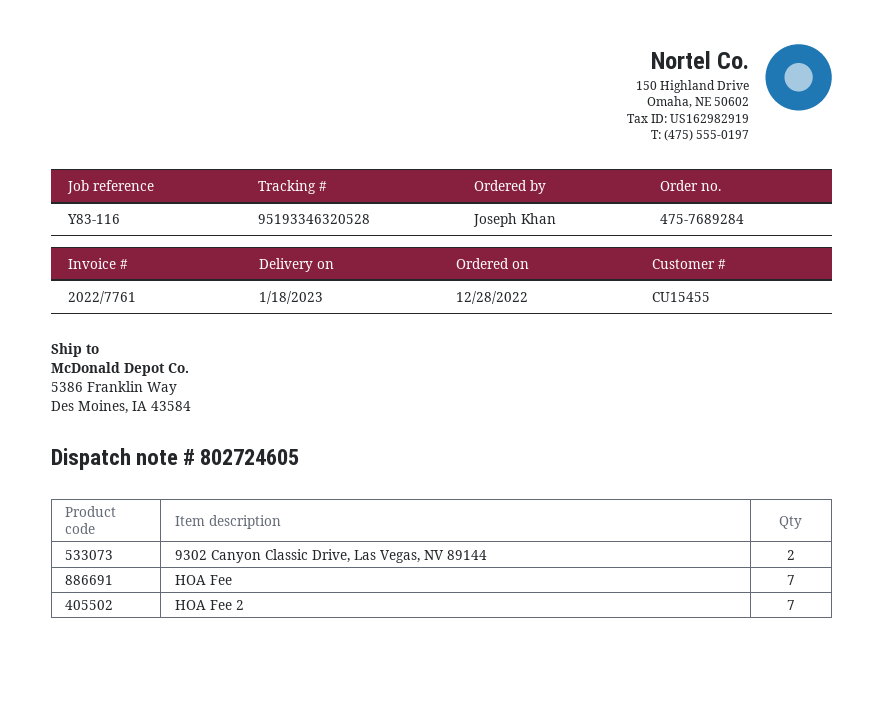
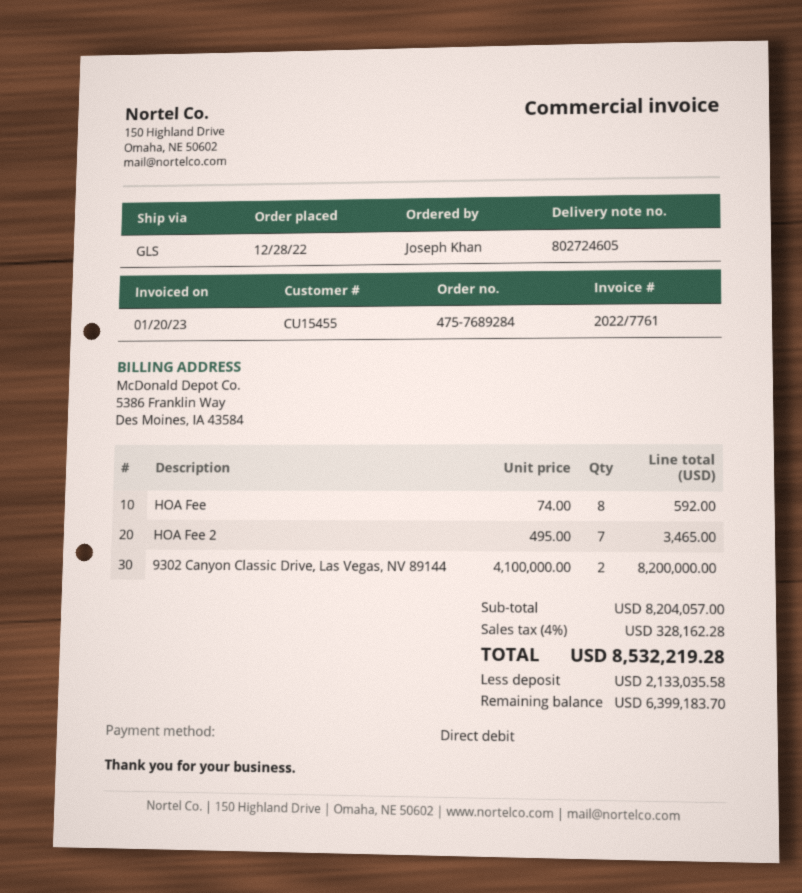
HOA Fee: 7 -> 8

